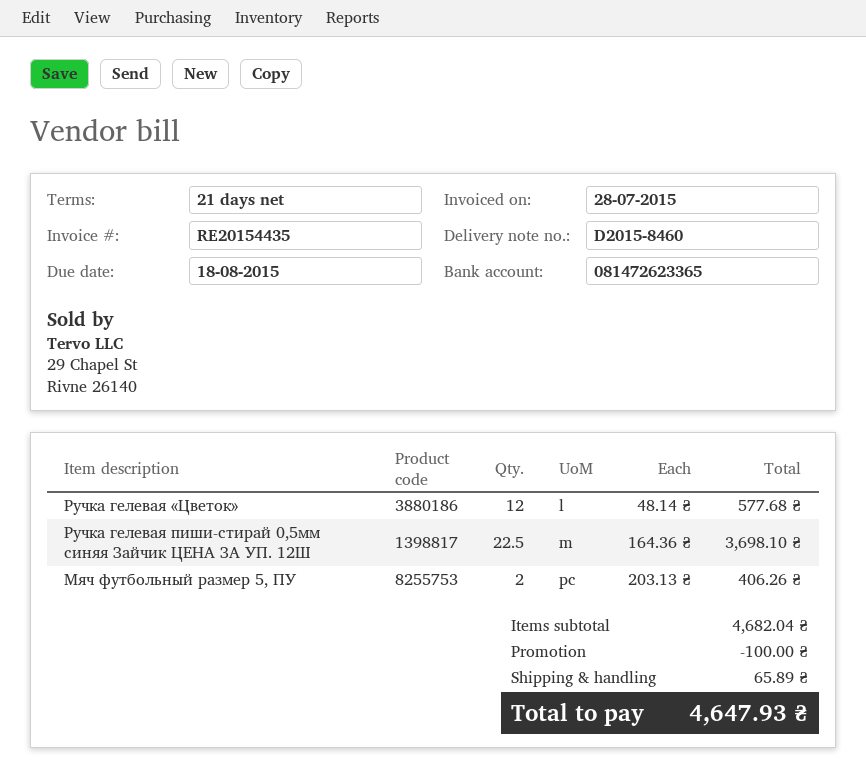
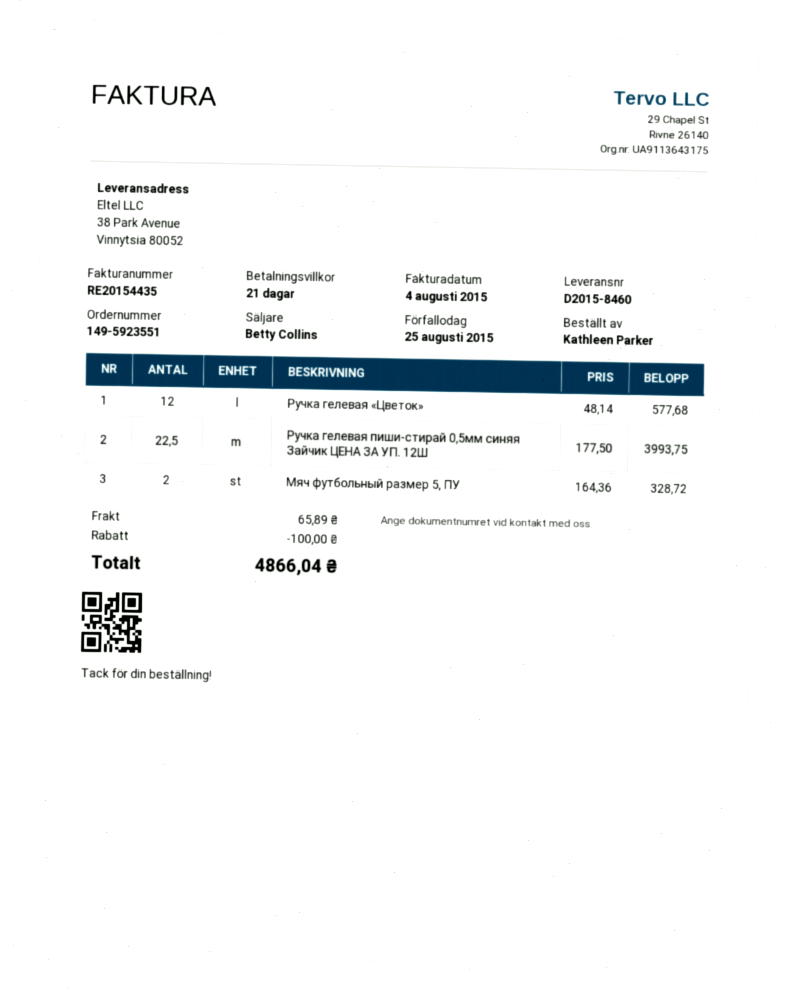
invoice date: 2015-07-28 -> 2015-08-04
due date: 2015-08-18 -> 2015-08-25
Ручка гелевая пиши-стирай 0,5мм синяя Зайчик ЦЕНА ЗА УП. 12Ш: 22.5 x 164.36 = 3698.10 -> 22.5 x 177.50 = 3993.75
Мяч футбольный размер 5, ПУ: 2 x 203.13 = 406.26 -> 2 x 164.36 = 328.72
total: 4647.93 -> 4866.04

